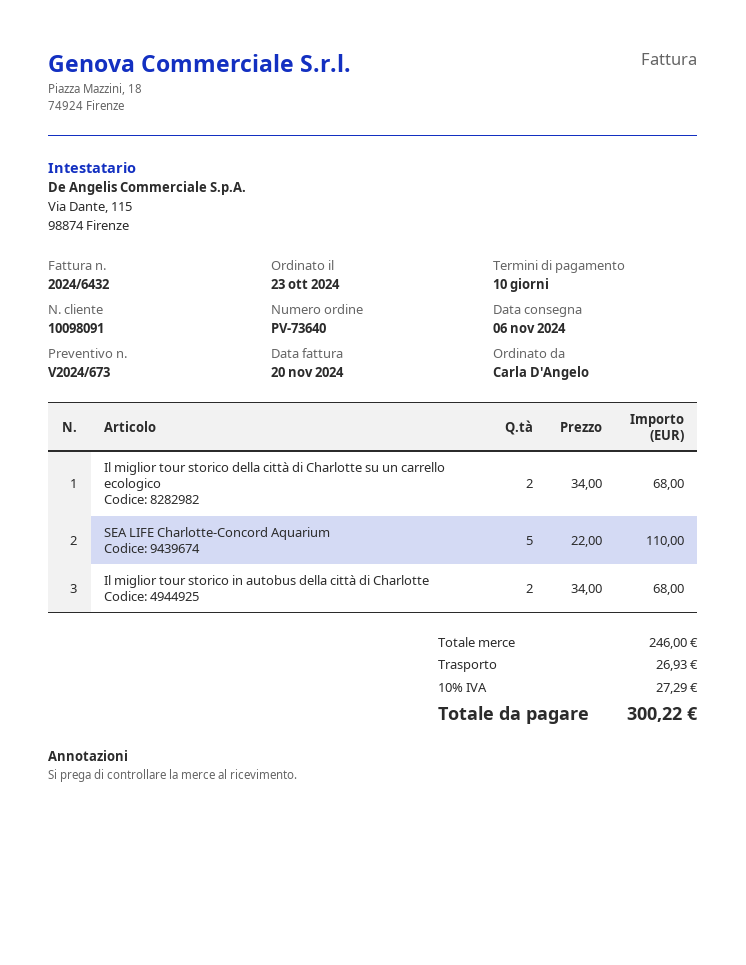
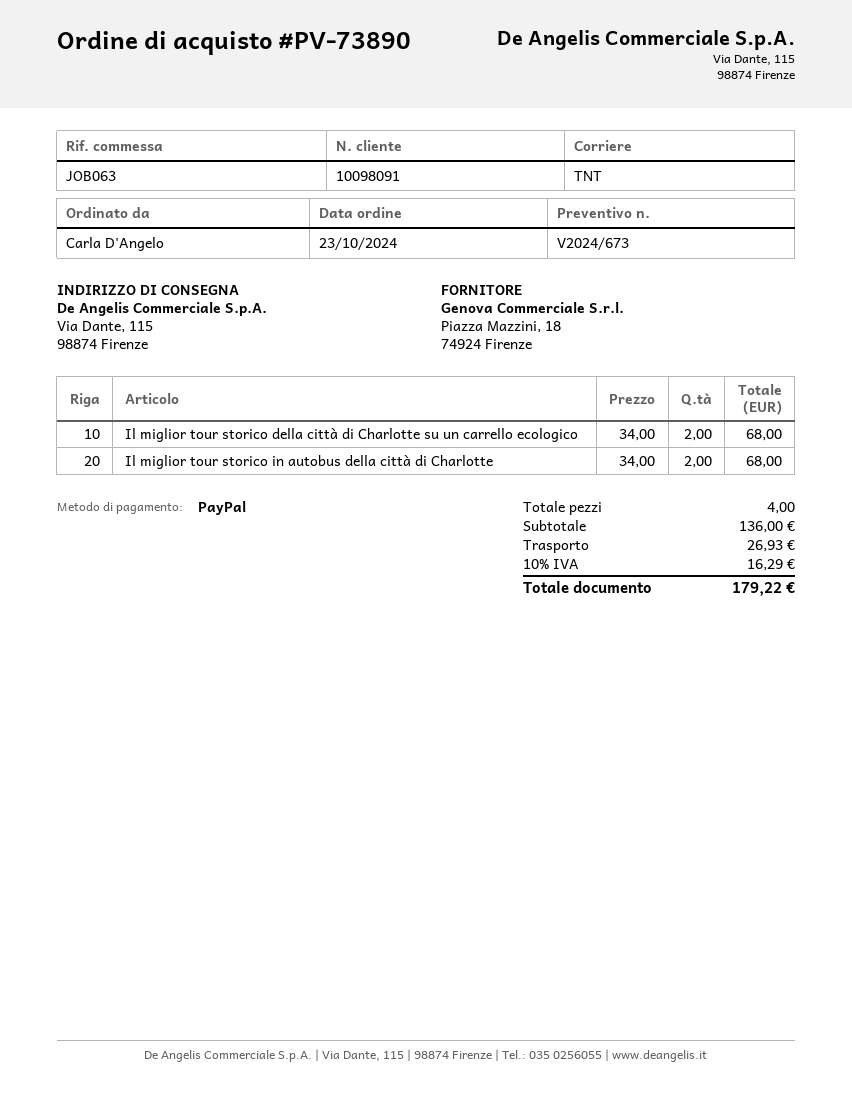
order number: PV-73640 -> PV-73890
SEA LIFE Charlotte-Concord Aquarium: 5 x 22.00 = 110.00 -> none
subtotal: 246.00 -> 136.00
tax: 10% = 27.29 -> 10% = 16.29
total: 300.22 -> 179.22

